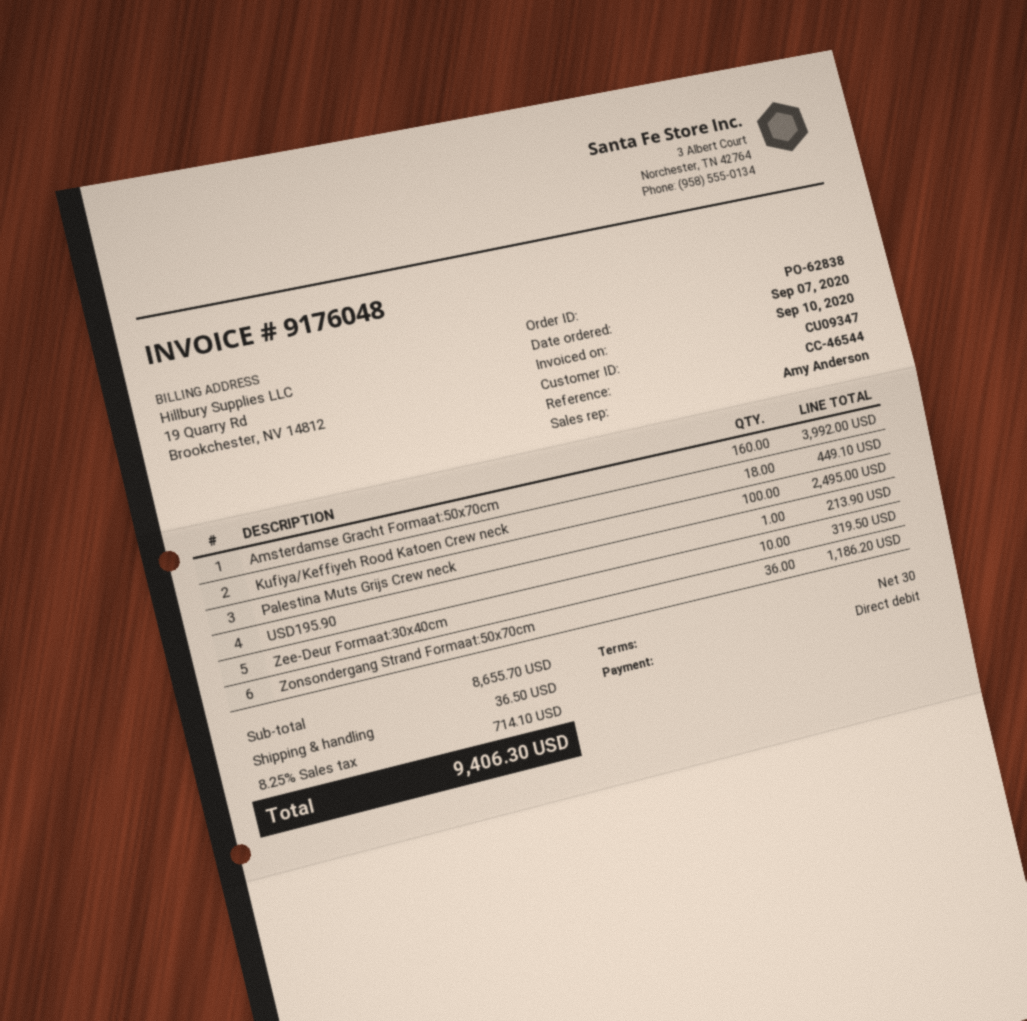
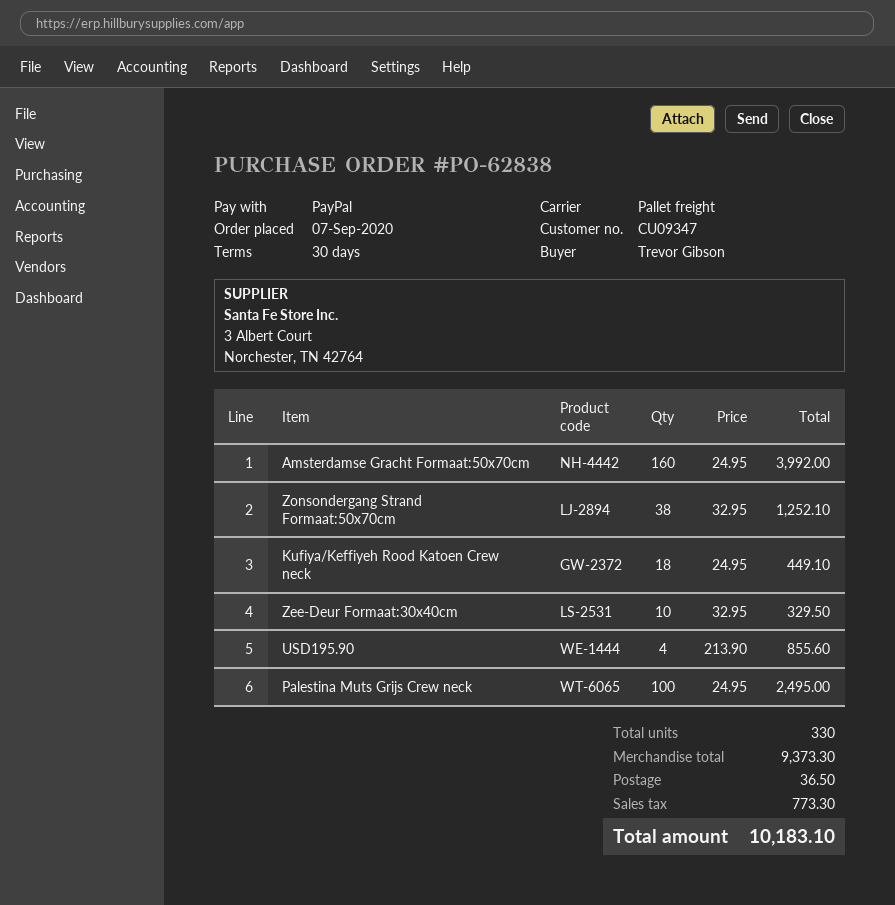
payment method: direct debit -> PayPal
USD195.90: 1 for 213.90 -> 4 for 855.60
Zee-Deur Formaat:30x40cm: 10 for 319.50 -> 10 for 329.50
Zonsondergang Strand Formaat:50x70cm: 36 for 1186.20 -> 38 for 1252.10
subtotal: 8655.70 -> 9373.30
tax: 714.10 -> 773.30
total: 9406.30 -> 10183.10

